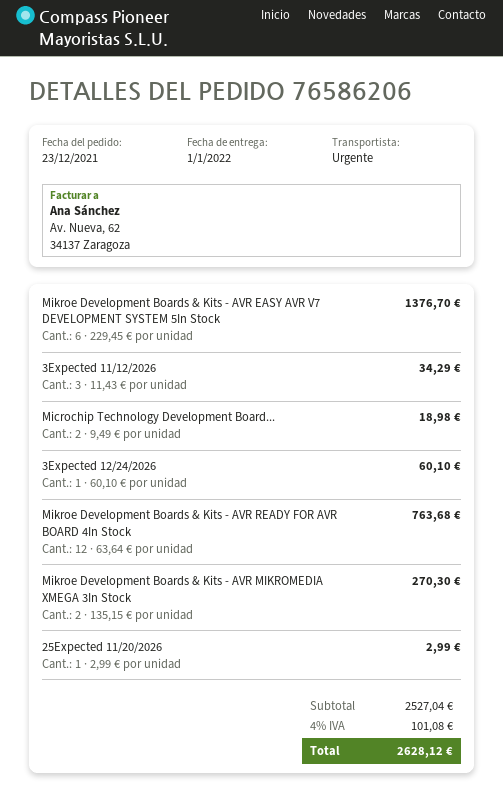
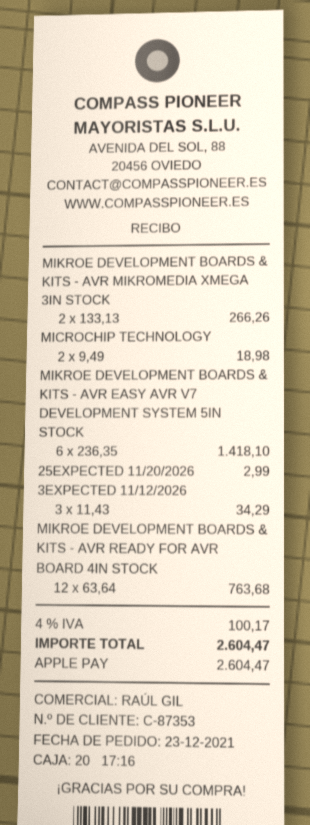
Mikroe Development Boards & Kits - AVR EASY AVR V7 DEVELOPMENT SYSTEM 5In Stock: 6 x 229.45 = 1376.70 -> 6 x 236.35 = 1418.10
3Expected 12/24/2026: 1 x 60.10 = 60.10 -> none
Mikroe Development Boards & Kits - AVR MIKROMEDIA XMEGA 3In Stock: 2 x 135.15 = 270.30 -> 2 x 133.13 = 266.26
tax: 4% = 101.08 -> 4% = 100.17
total: 2628.12 -> 2604.47

